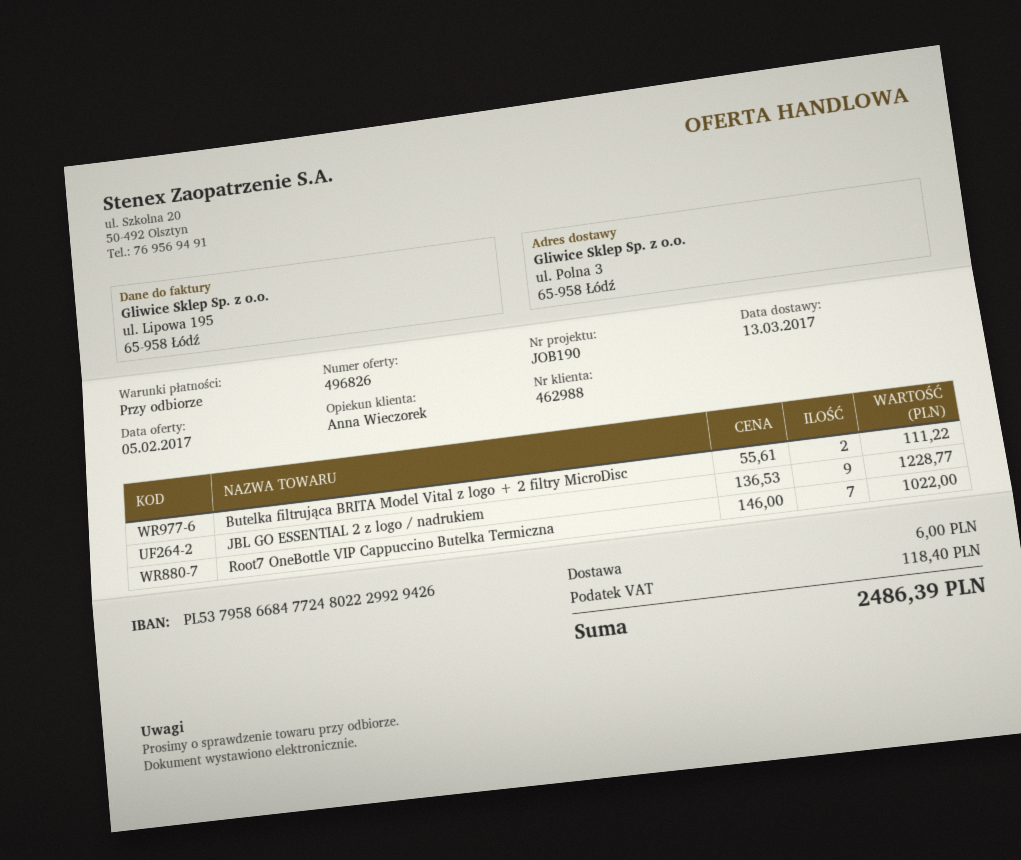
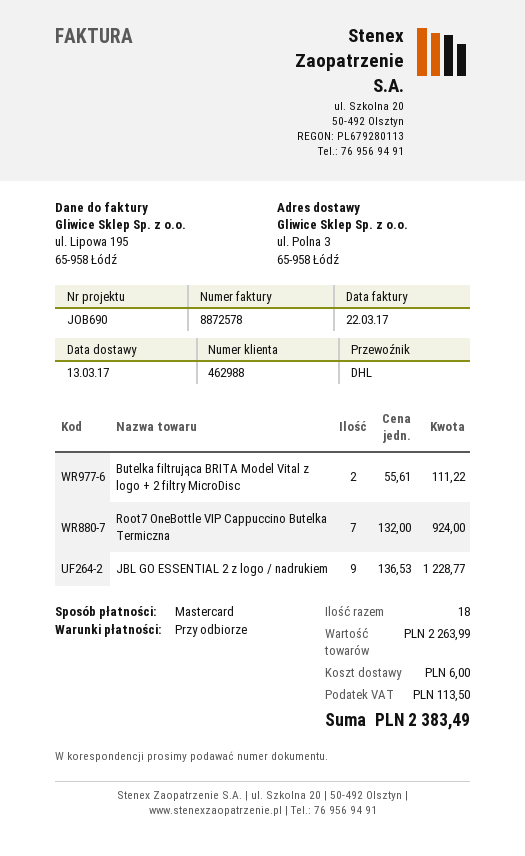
reference: JOB190 -> JOB690
Root7 OneBottle VIP Cappuccino Butelka Termiczna: 7 x 146.00 = 1022.00 -> 7 x 132.00 = 924.00
tax: 118.40 -> 113.50
total: 2486.39 -> 2383.49

